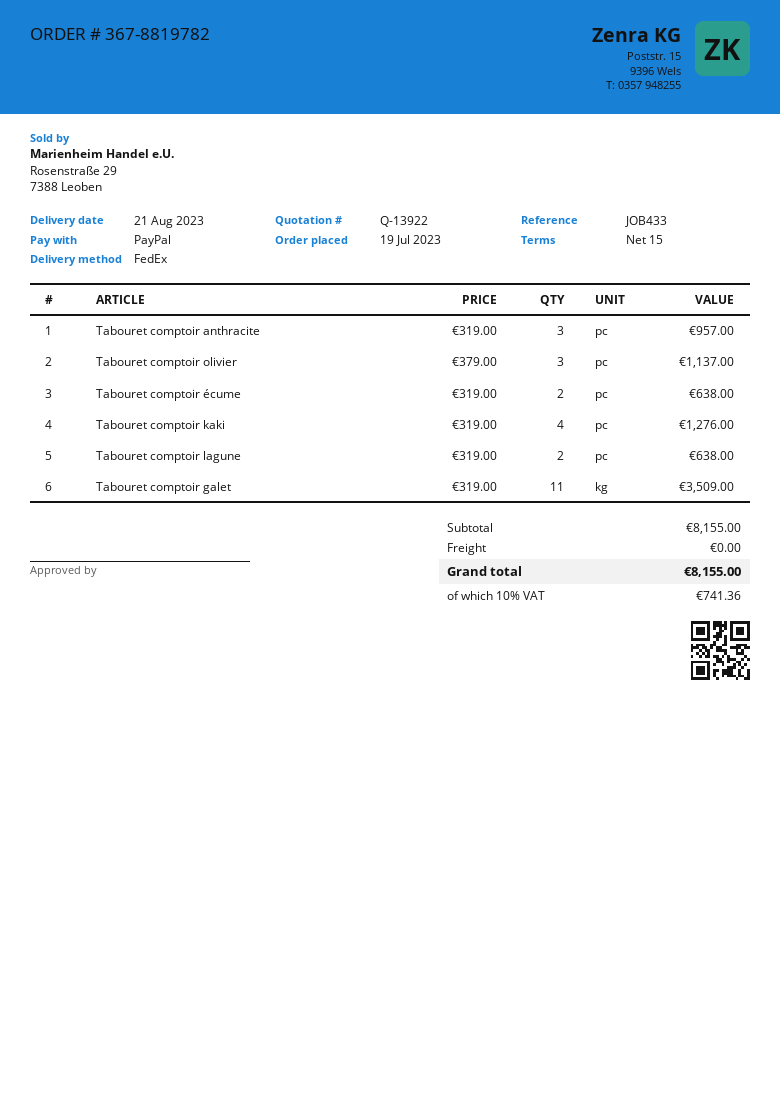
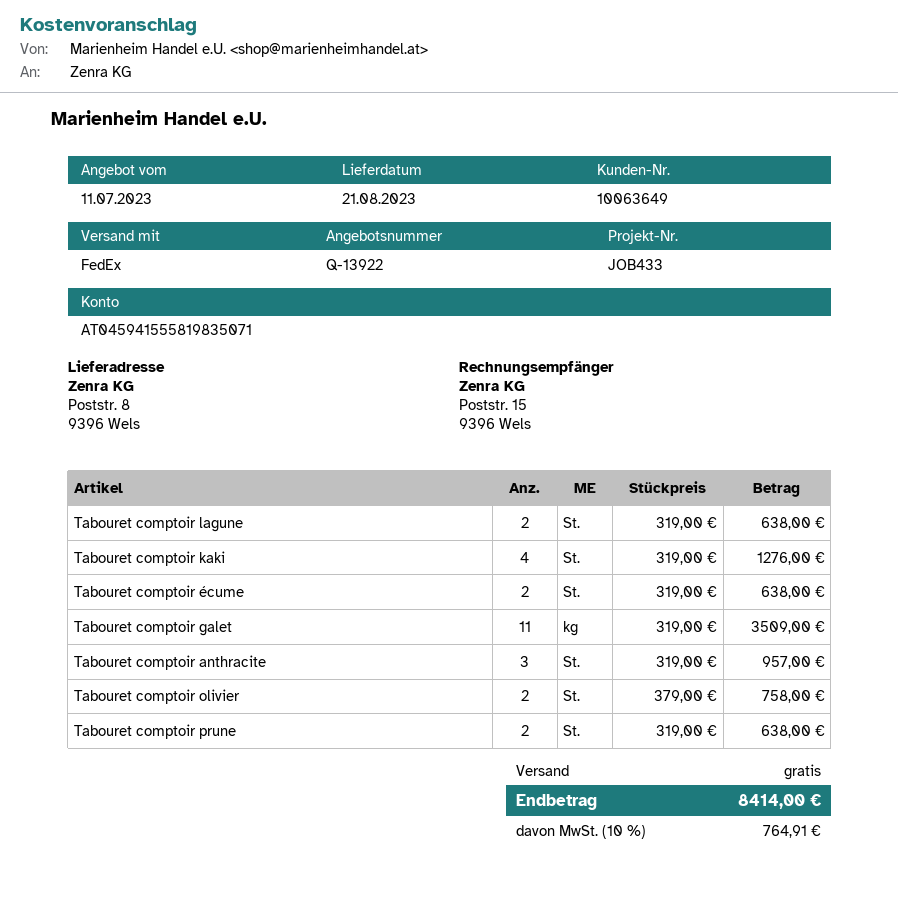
Tabouret comptoir olivier: 3 x 379.00 = 1137.00 -> 2 x 379.00 = 758.00
Tabouret comptoir prune: none -> 2 x 319.00 = 638.00
tax: 10% = 741.36 -> 10% = 764.91
total: 8155.00 -> 8414.00

